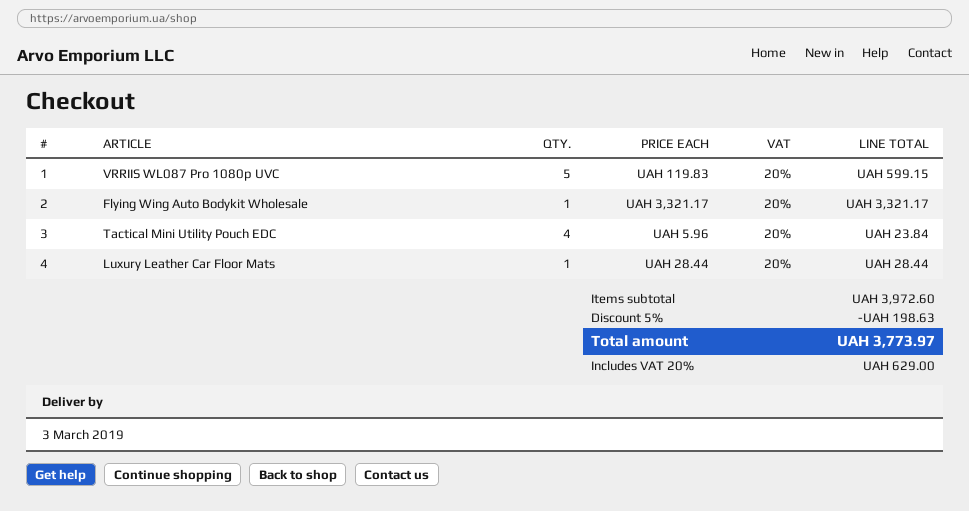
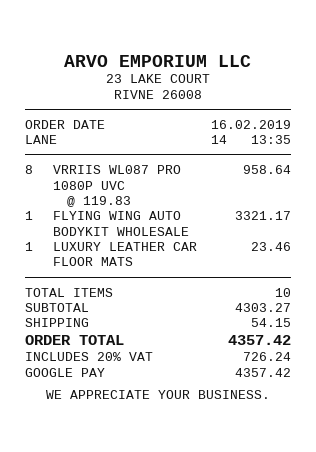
VRRIIS WL087 Pro 1080p UVC: 5 x 119.83 = 599.15 -> 8 x 119.83 = 958.64
Tactical Mini Utility Pouch EDC: 4 x 5.96 = 23.84 -> none
Luxury Leather Car Floor Mats: 1 x 28.44 = 28.44 -> 1 x 23.46 = 23.46
subtotal: 3972.60 -> 4303.27
discount: 5% = 198.63 -> none
shipping: none -> 54.15
tax: 20% = 629.00 -> 20% = 726.24
total: 3773.97 -> 4357.42

